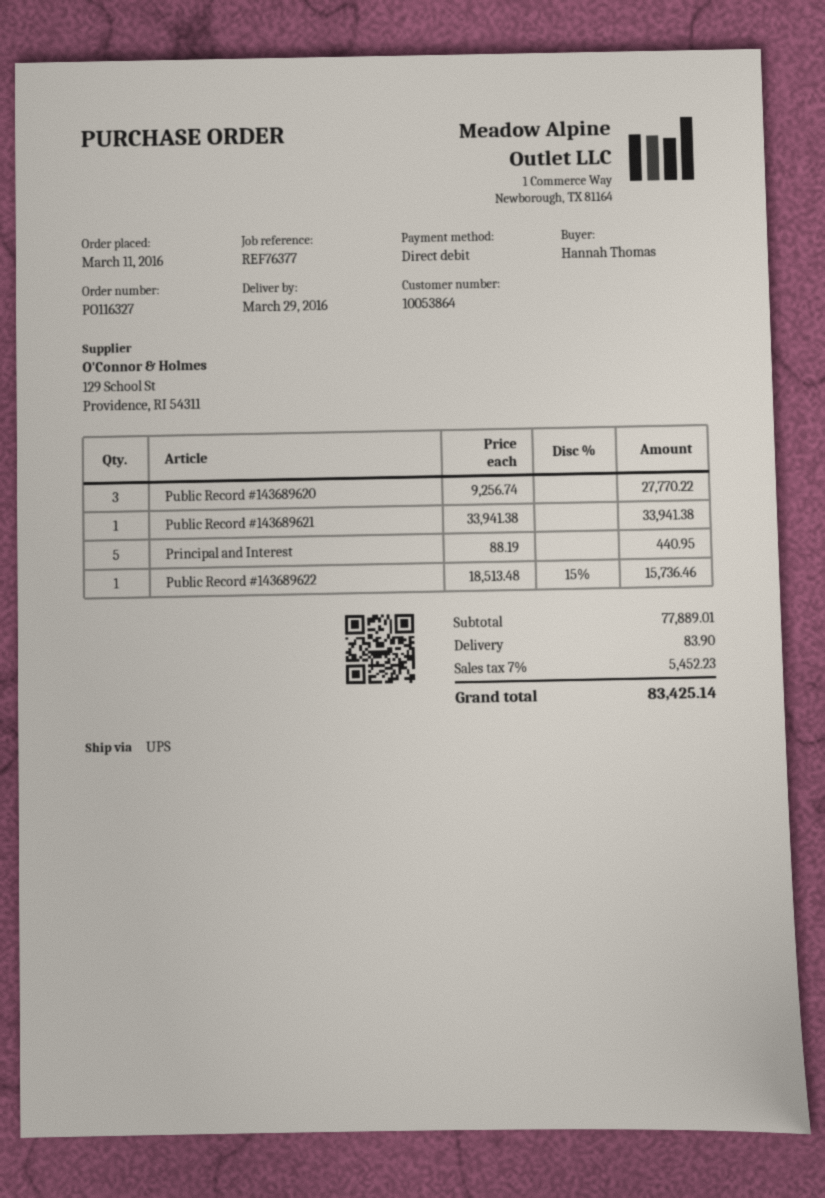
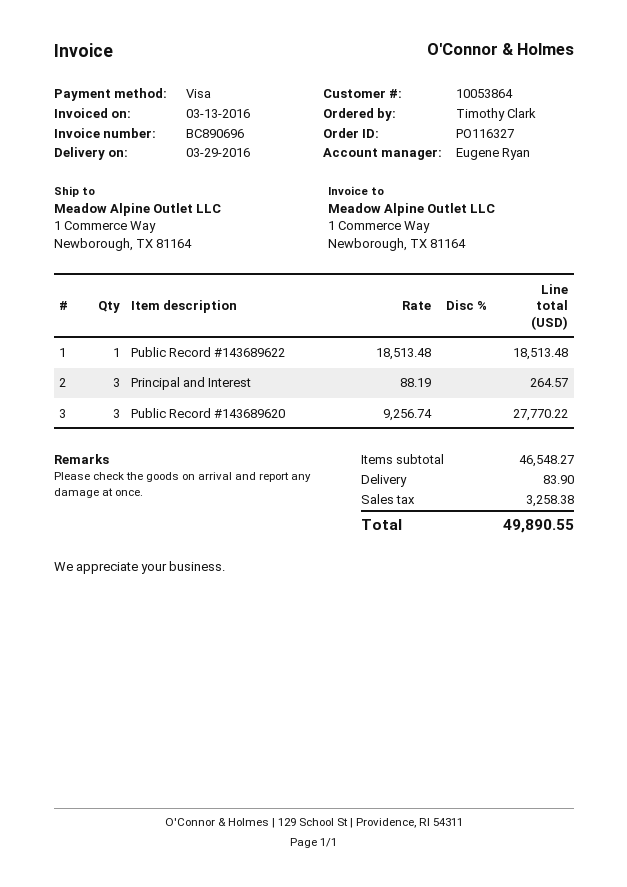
ordered by: Hannah Thomas -> Timothy Clark
payment method: direct debit -> Visa
Public Record #143689621: 1 x 33941.38 = 33941.38 -> none
Principal and Interest: 5 x 88.19 = 440.95 -> 3 x 88.19 = 264.57
Public Record #143689622: 1 x 18513.48 - 15% = 15736.46 -> 1 x 18513.48 = 18513.48
subtotal: 77889.01 -> 46548.27
tax: 5452.23 -> 3258.38
total: 83425.14 -> 49890.55

